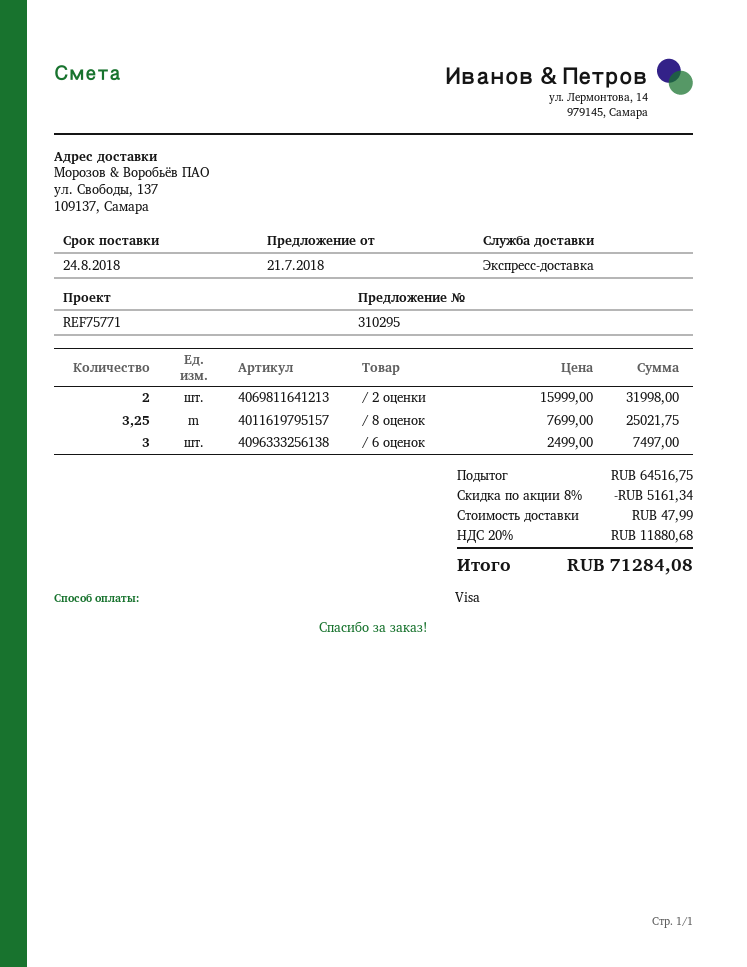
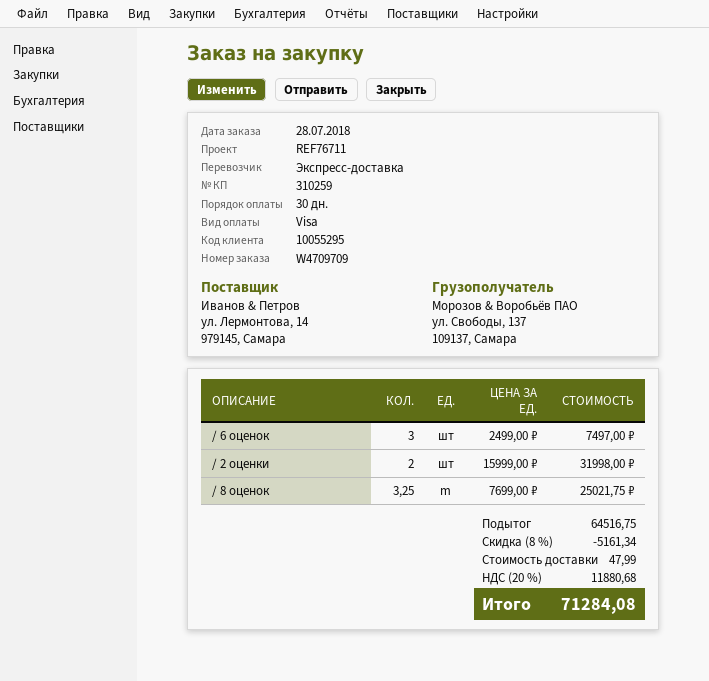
quote number: 310295 -> 310259
reference: REF75771 -> REF76711

